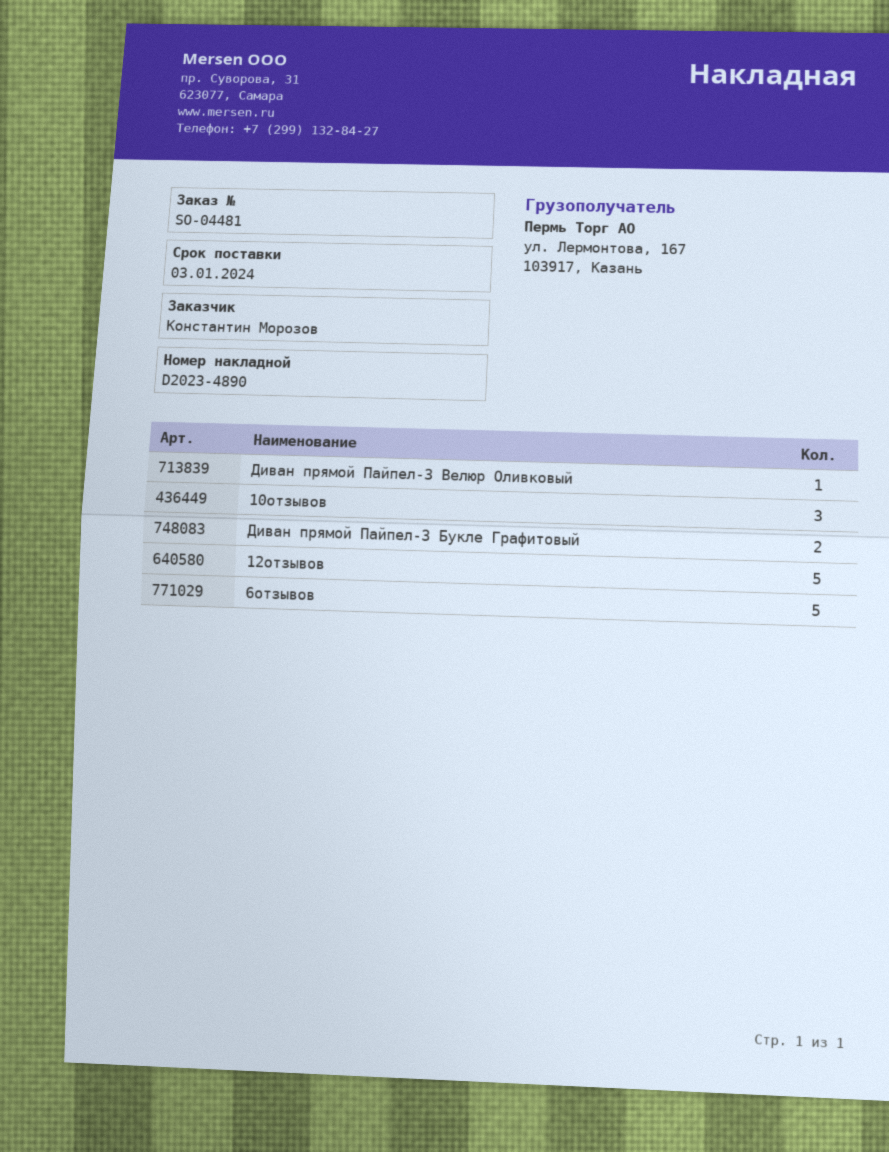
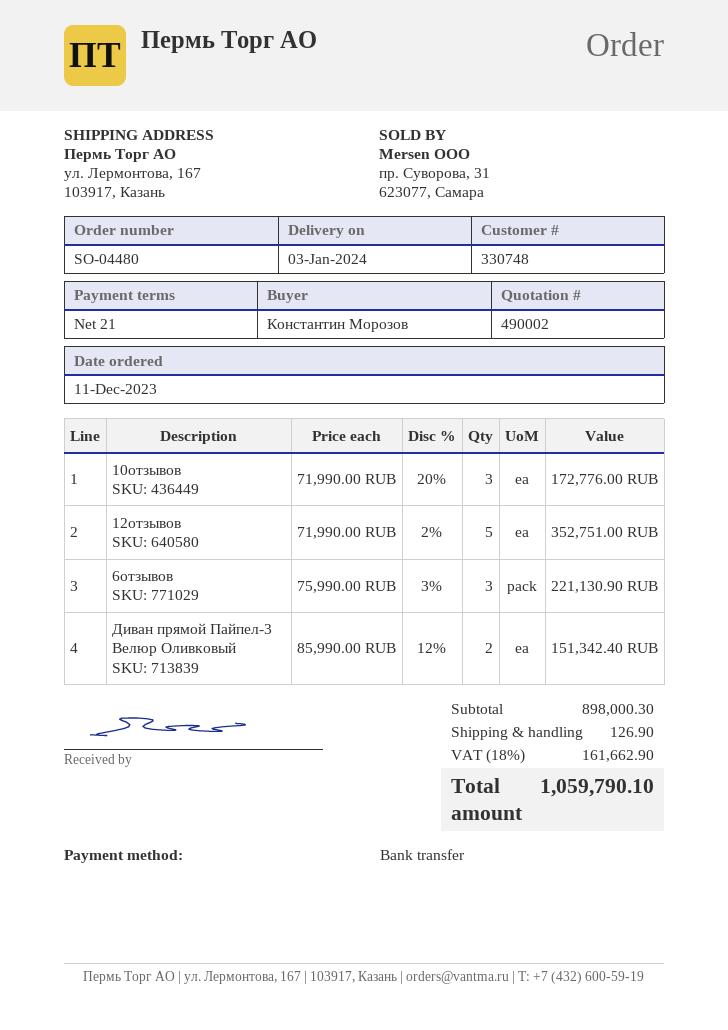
order number: SO-04481 -> SO-04480
Диван прямой Пайпел-3 Велюр Оливковый: 1 -> 2
Диван прямой Пайпел-3 Букле Графитовый: 2 -> none
6отзывов: 5 -> 3

